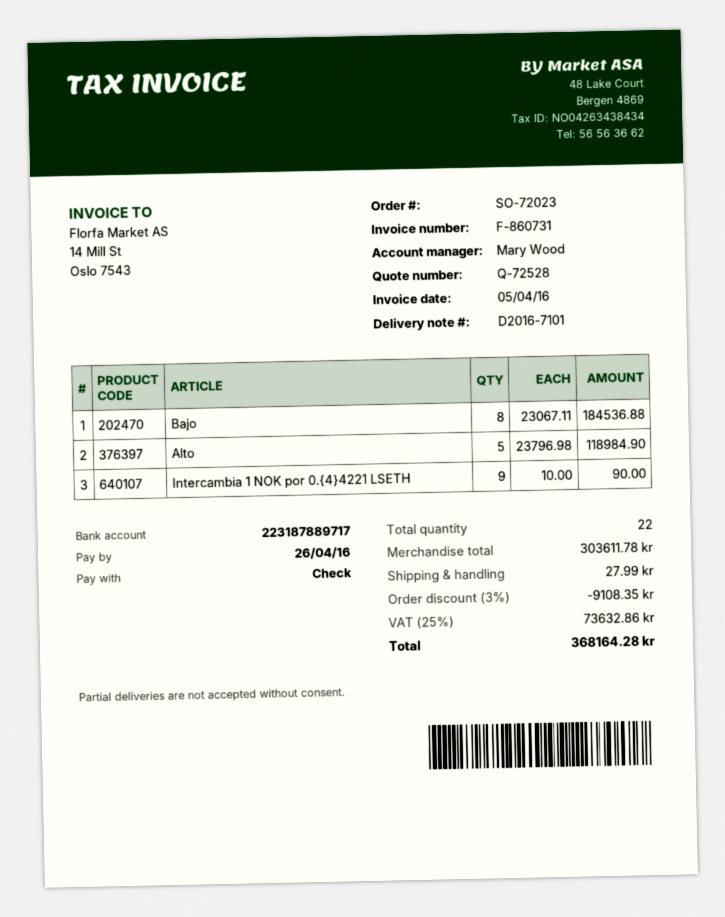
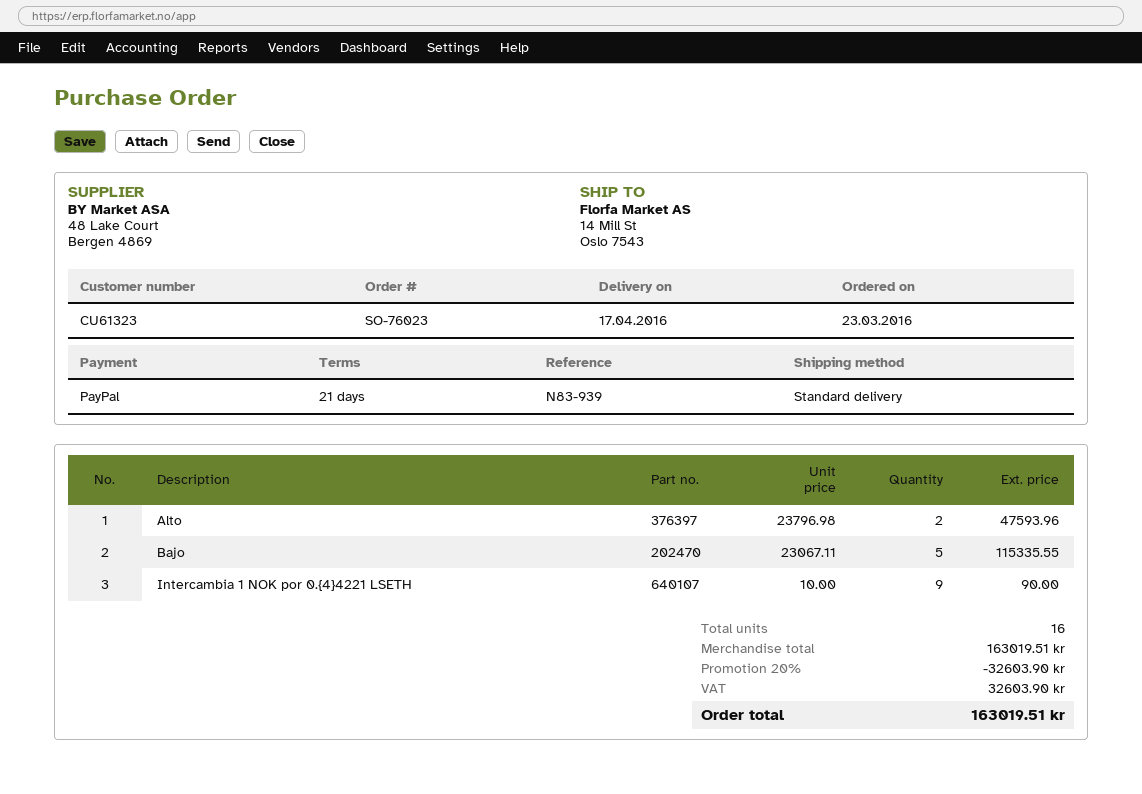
order number: SO-72023 -> SO-76023
payment method: cheque -> PayPal
Bajo: 8 x 23067.11 = 184536.88 -> 5 x 23067.11 = 115335.55
Alto: 5 x 23796.98 = 118984.90 -> 2 x 23796.98 = 47593.96
total quantity: 22 -> 16
subtotal: 303611.78 -> 163019.51
discount: 3% = 9108.35 -> 20% = 32603.90
shipping: 27.99 -> none
tax: 73632.86 -> 32603.90
total: 368164.28 -> 163019.51

